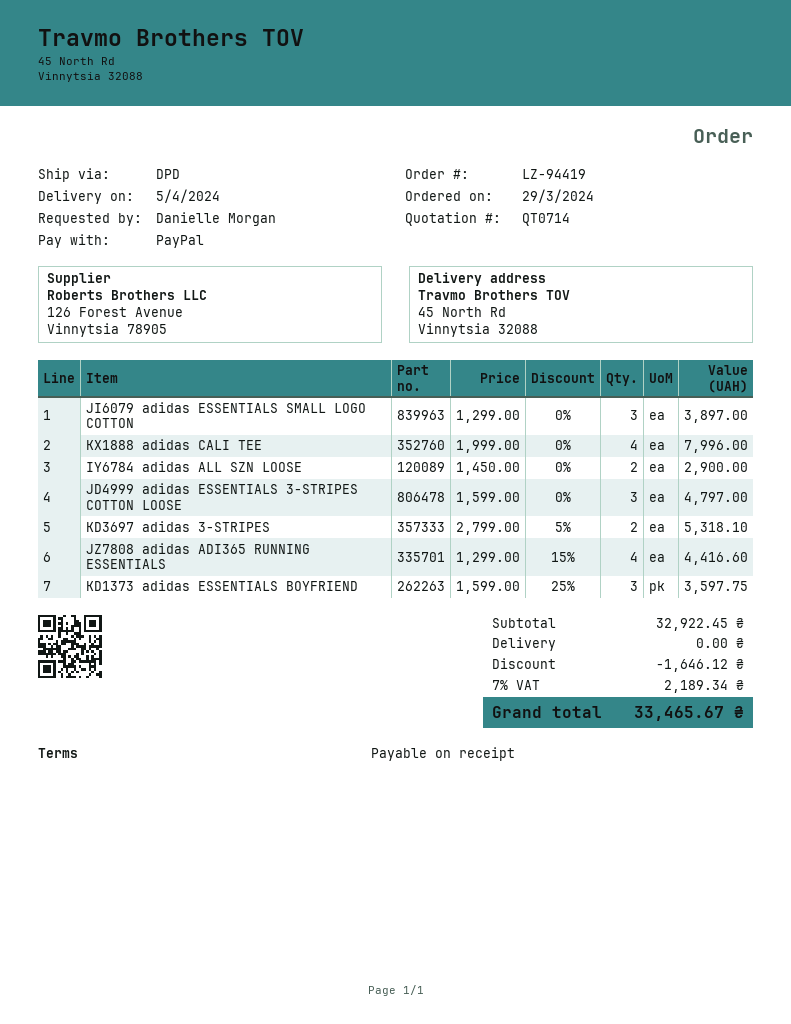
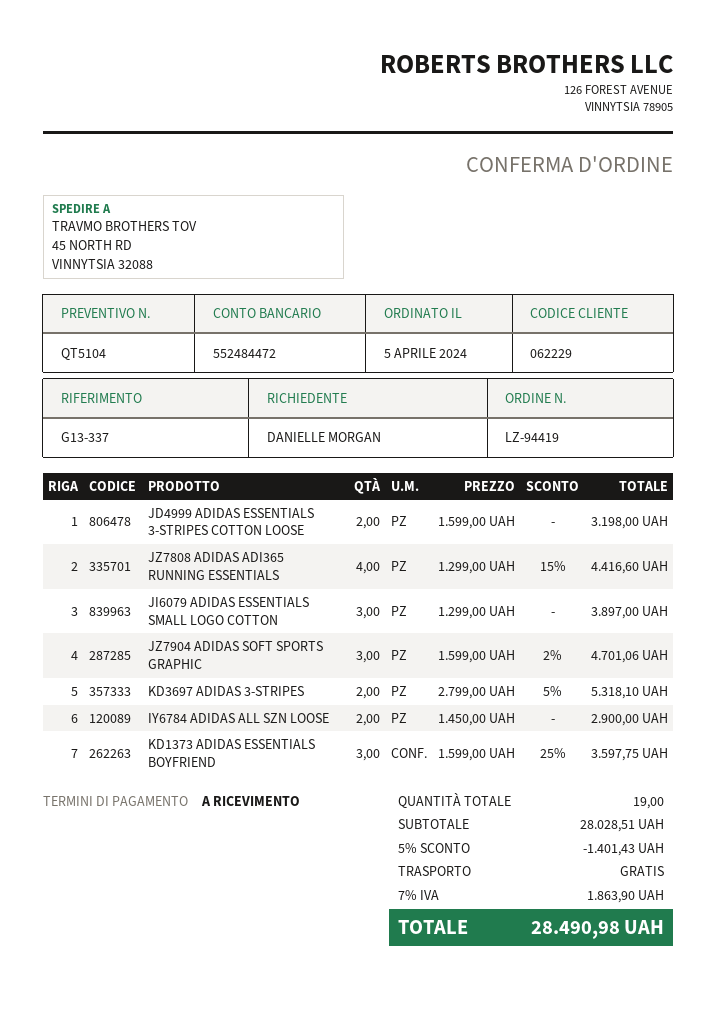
quote number: QT0714 -> QT5104
order date: 2024-03-29 -> 2024-04-05
KX1888 adidas CALI TEE: 4 x 1999.00 = 7996.00 -> none
JD4999 adidas ESSENTIALS 3-STRIPES COTTON LOOSE: 3 x 1599.00 = 4797.00 -> 2 x 1599.00 = 3198.00
JZ7904 ADIDAS SOFT SPORTS GRAPHIC: none -> 3 x 1599.00 - 2% = 4701.06
subtotal: 32922.45 -> 28028.51
discount: 1646.12 -> 1401.43
tax: 7% = 2189.34 -> 7% = 1863.90
total: 33465.67 -> 28490.98

